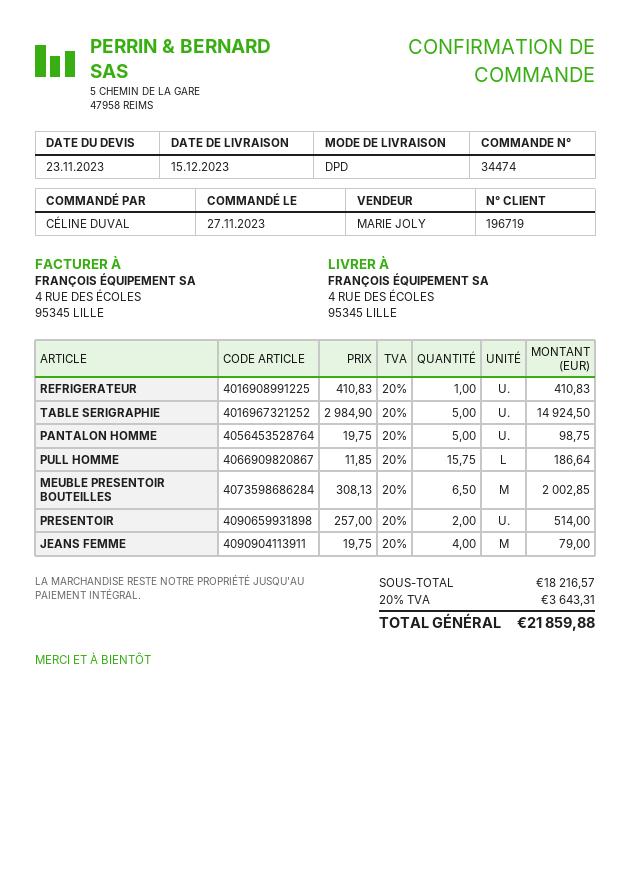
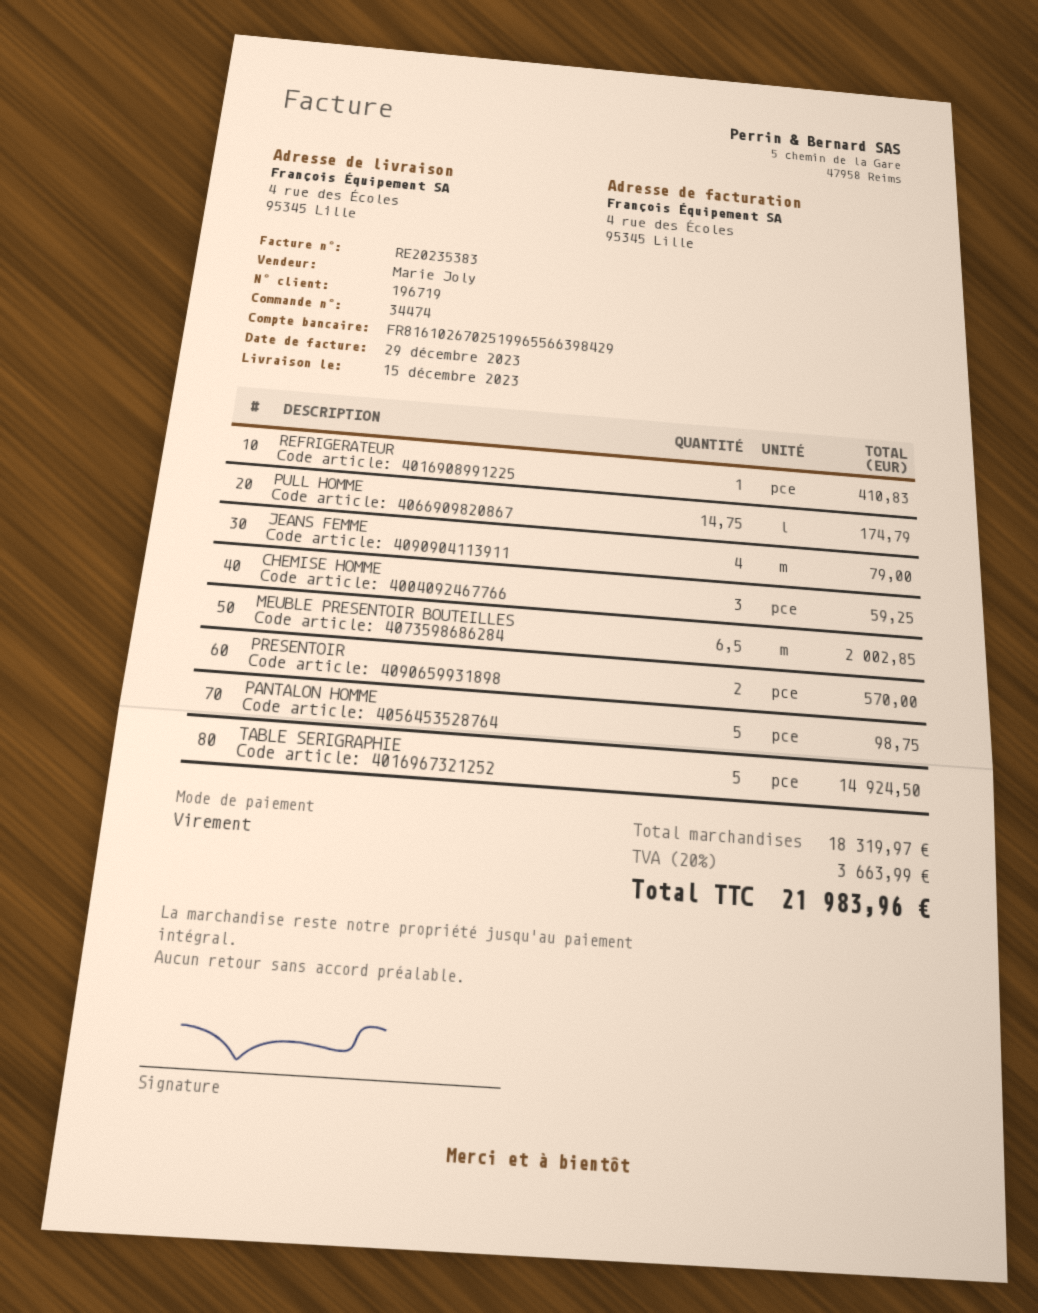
PULL HOMME: 15.75 for 186.64 -> 14.75 for 174.79
PRESENTOIR: 2 for 514.00 -> 2 for 570.00
CHEMISE HOMME: none -> 3 for 59.25
subtotal: 18216.57 -> 18319.97
tax: 20% = 3643.31 -> 20% = 3663.99
total: 21859.88 -> 21983.96

